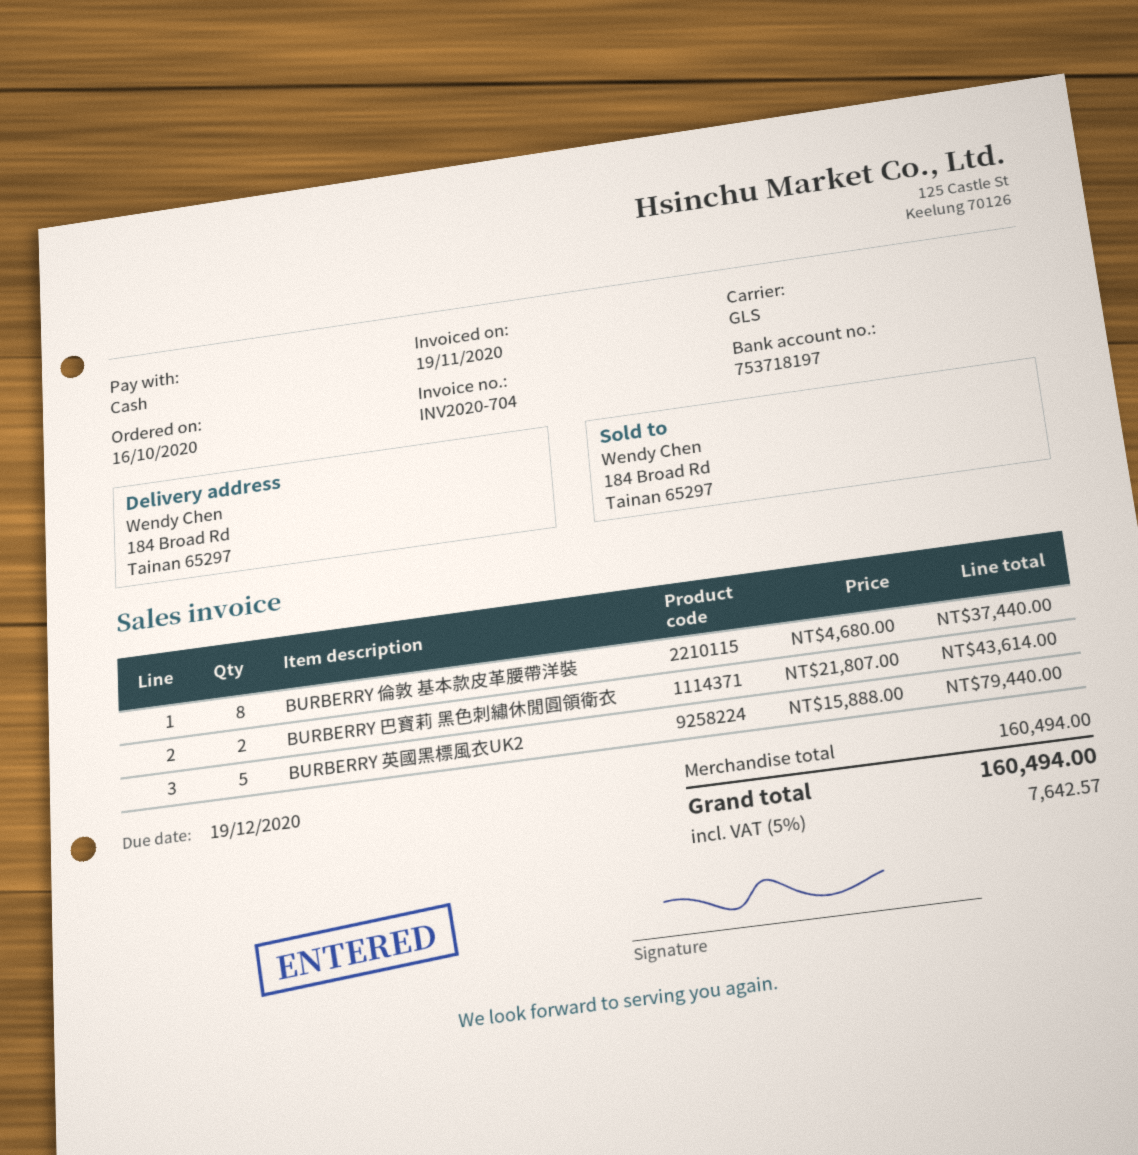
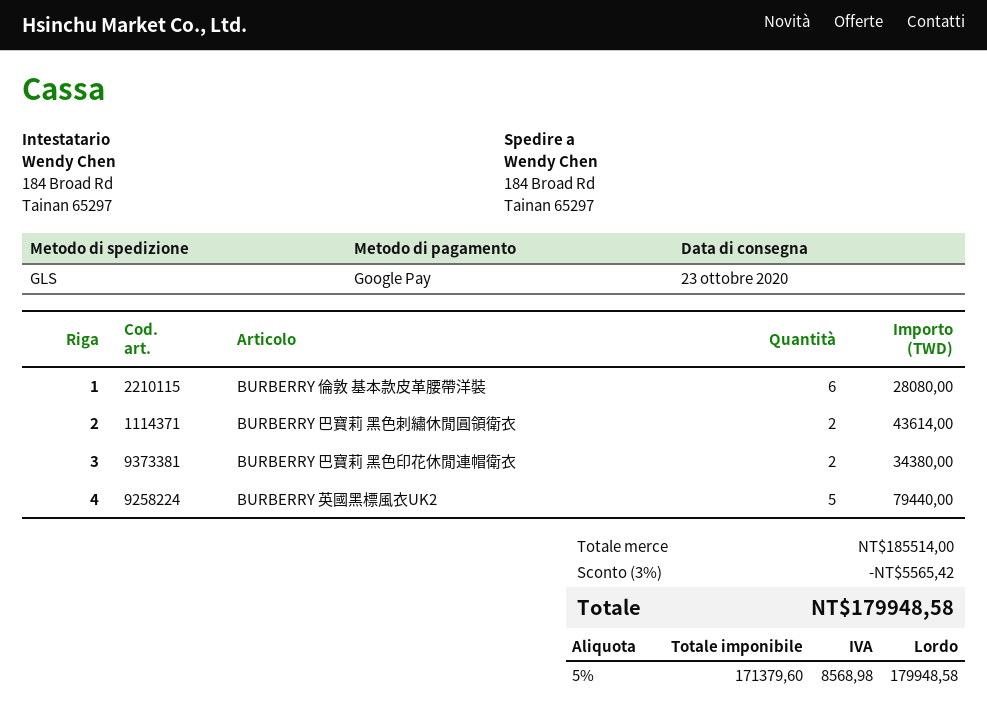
payment method: cash -> Google Pay
BURBERRY 倫敦 基本款皮革腰帶洋裝: 8 for 37440.00 -> 6 for 28080.00
BURBERRY 巴寶莉 黑色印花休閒連帽衛衣: none -> 2 for 34380.00
subtotal: 160494.00 -> 185514.00
discount: none -> 3% = 5565.42
tax: 5% = 7642.57 -> 5% = 8568.98
total: 160494.00 -> 179948.58

